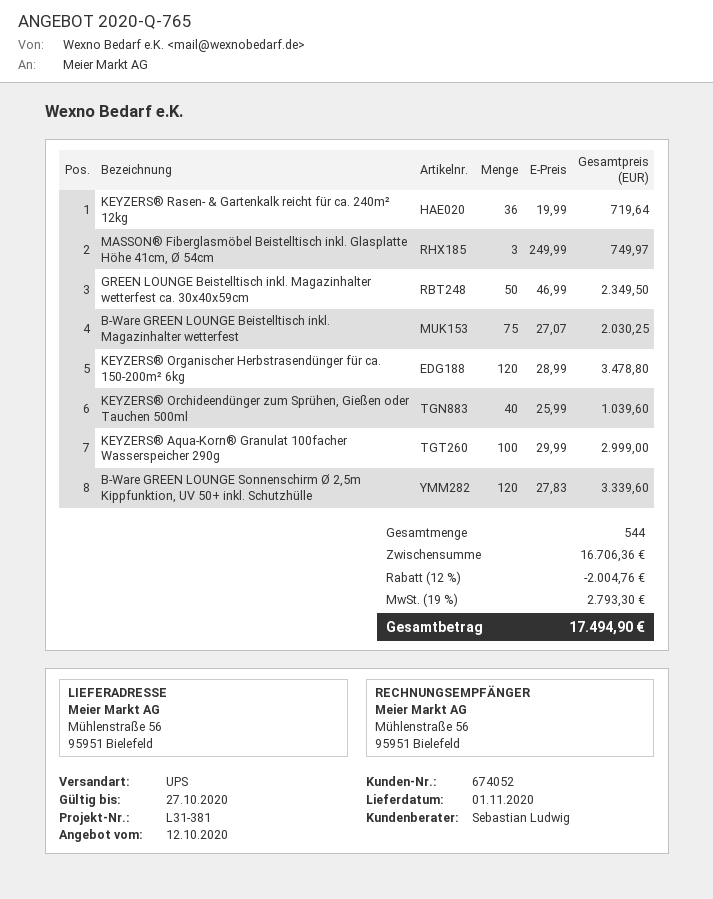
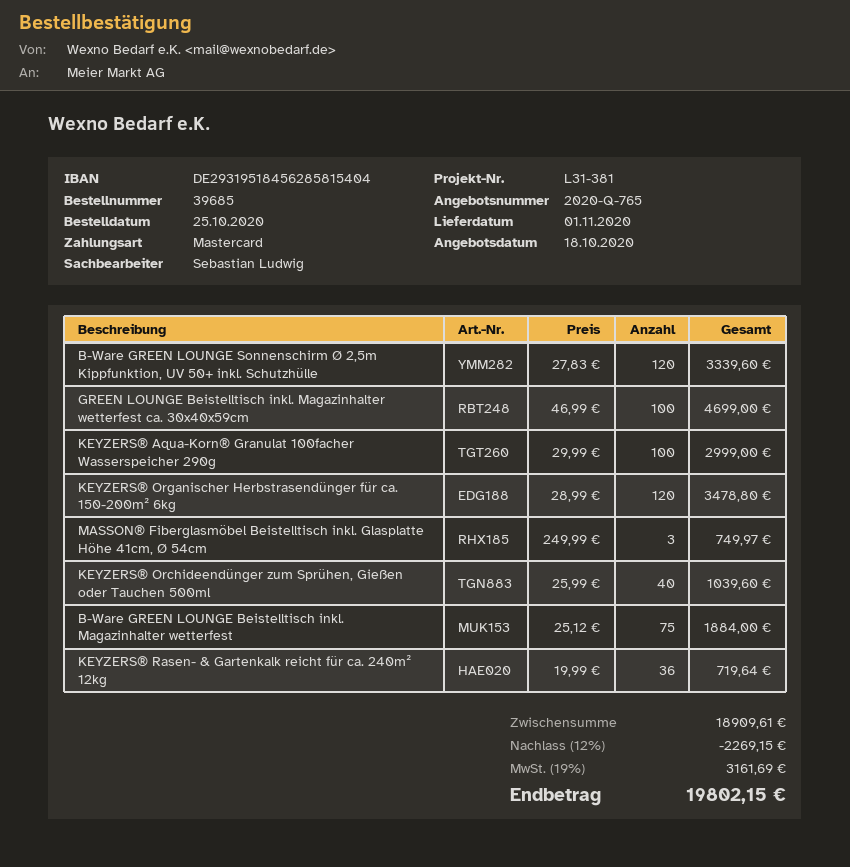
quote date: 2020-10-12 -> 2020-10-18
GREEN LOUNGE Beistelltisch inkl. Magazinhalter wetterfest ca. 30x40x59cm: 50 x 46.99 = 2349.50 -> 100 x 46.99 = 4699.00
B-Ware GREEN LOUNGE Beistelltisch inkl. Magazinhalter wetterfest: 75 x 27.07 = 2030.25 -> 75 x 25.12 = 1884.00
subtotal: 16706.36 -> 18909.61
discount: 12% = 2004.76 -> 12% = 2269.15
tax: 19% = 2793.30 -> 19% = 3161.69
total: 17494.90 -> 19802.15

